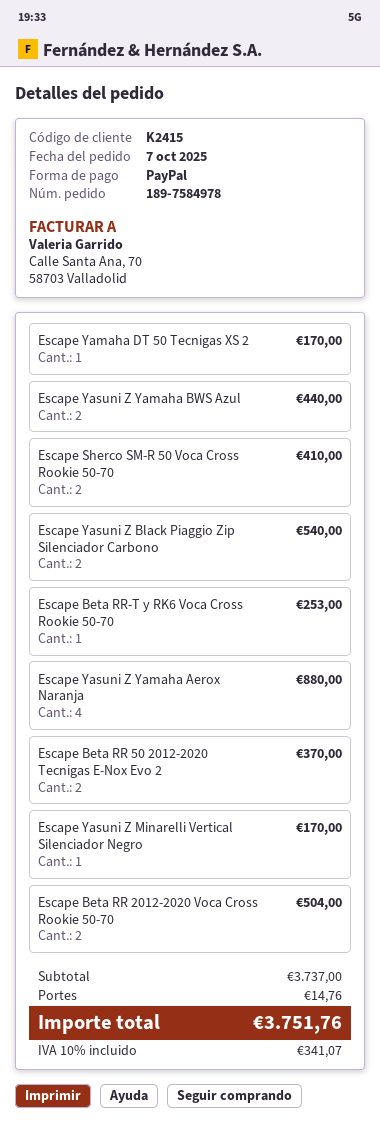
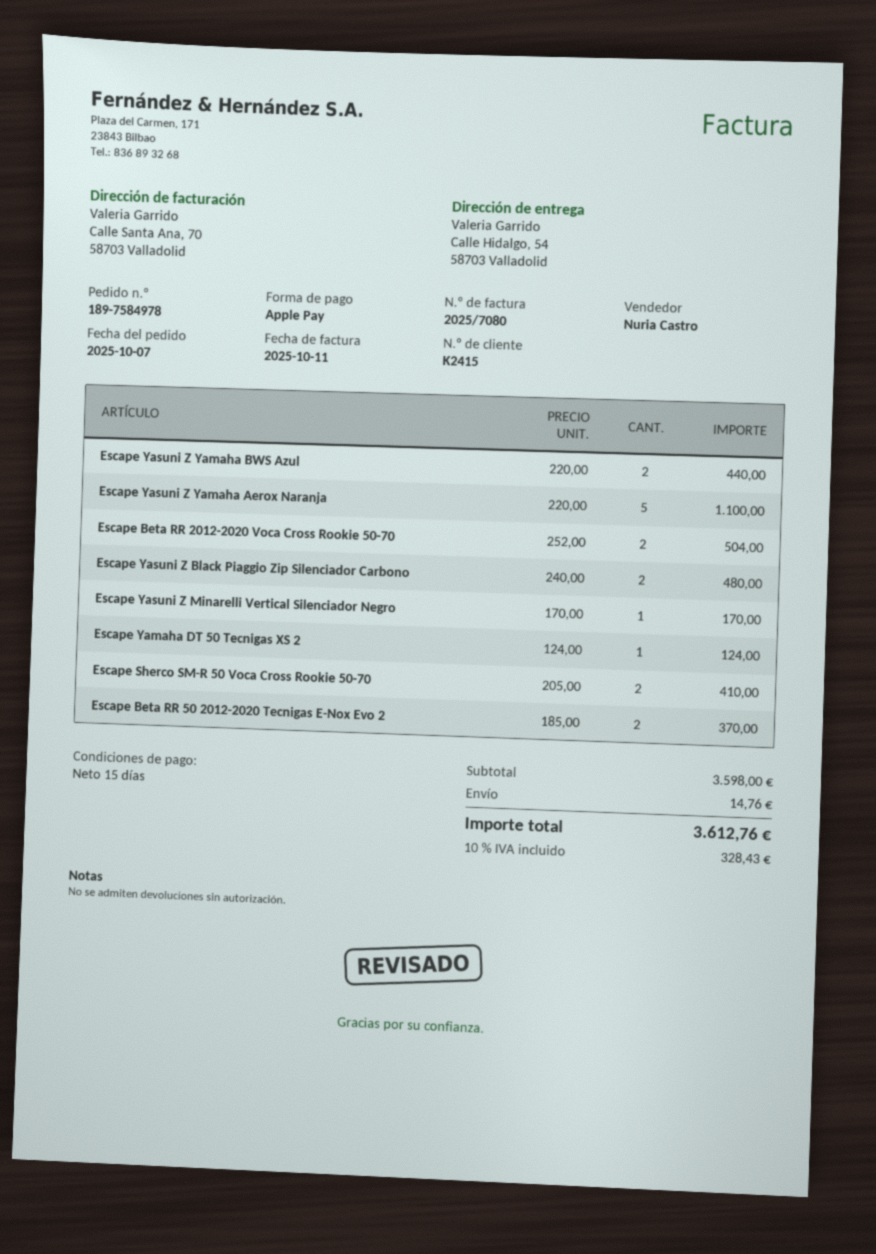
payment method: PayPal -> Apple Pay
Escape Yamaha DT 50 Tecnigas XS 2: 1 for 170.00 -> 1 for 124.00
Escape Yasuni Z Black Piaggio Zip Silenciador Carbono: 2 for 540.00 -> 2 for 480.00
Escape Beta RR-T y RK6 Voca Cross Rookie 50-70: 1 for 253.00 -> none
Escape Yasuni Z Yamaha Aerox Naranja: 4 for 880.00 -> 5 for 1100.00
subtotal: 3737.00 -> 3598.00
tax: 10% = 341.07 -> 10% = 328.43
total: 3751.76 -> 3612.76

